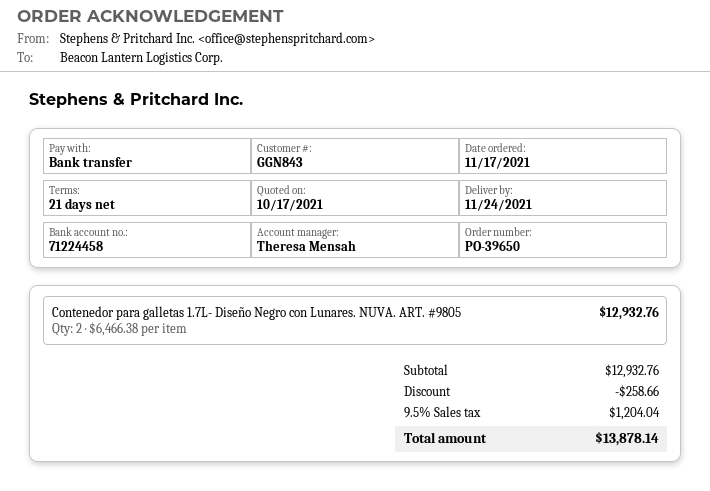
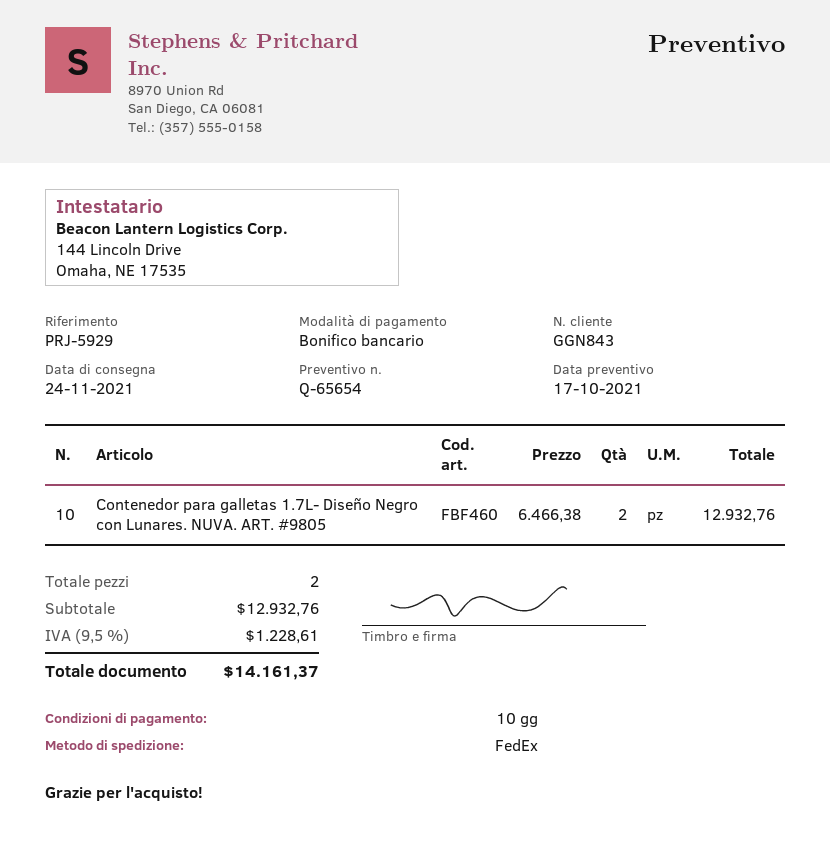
payment terms: 21 days -> 10 days
discount: 258.66 -> none
tax: 9.5% = 1204.04 -> 9.5% = 1228.61
total: 13878.14 -> 14161.37

